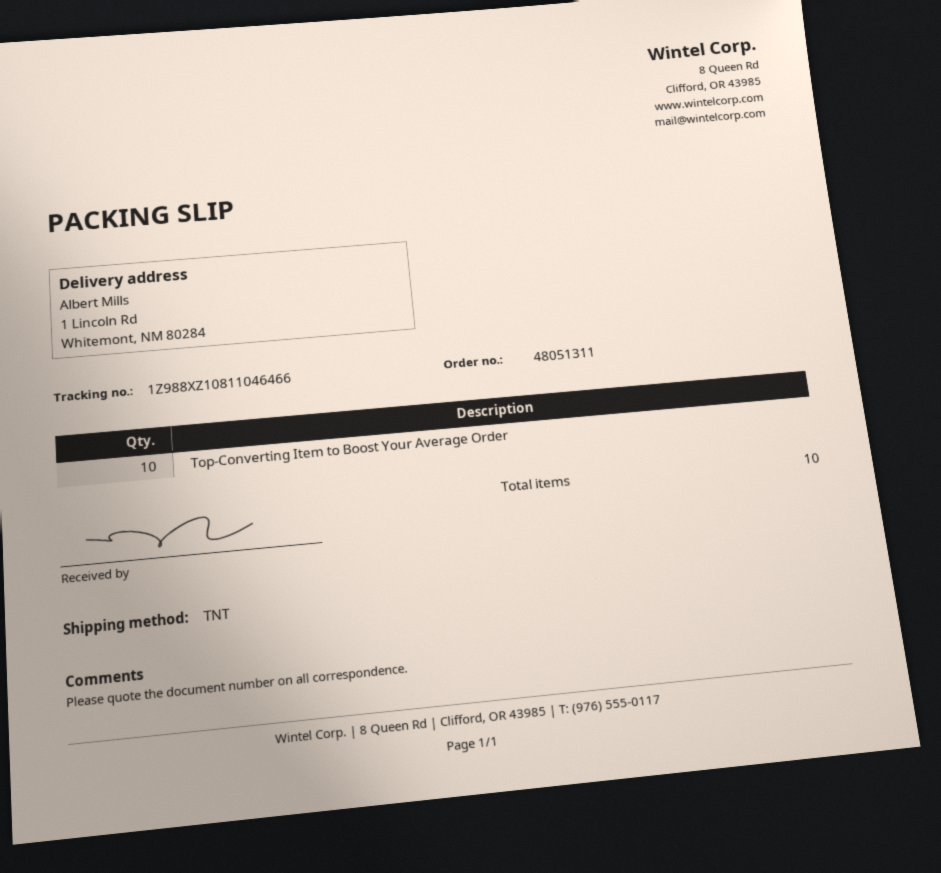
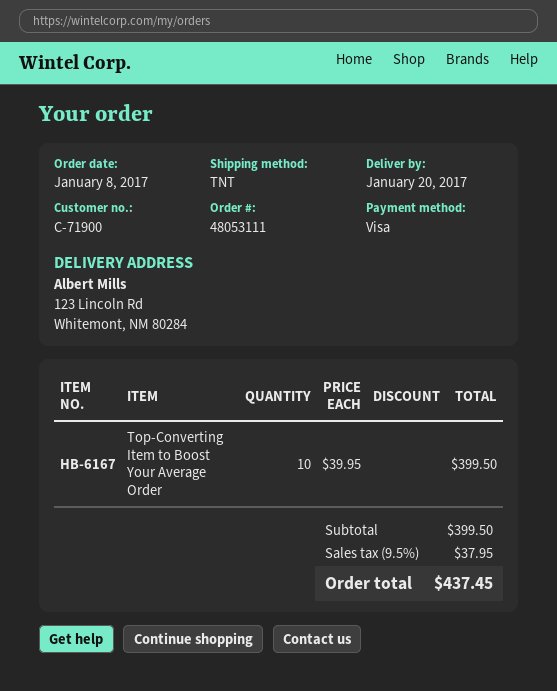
order number: 48051311 -> 48053111
ship to: 1 Lincoln Rd, Whitemont, NM 80284 -> 123 Lincoln Rd, Whitemont, NM 80284

